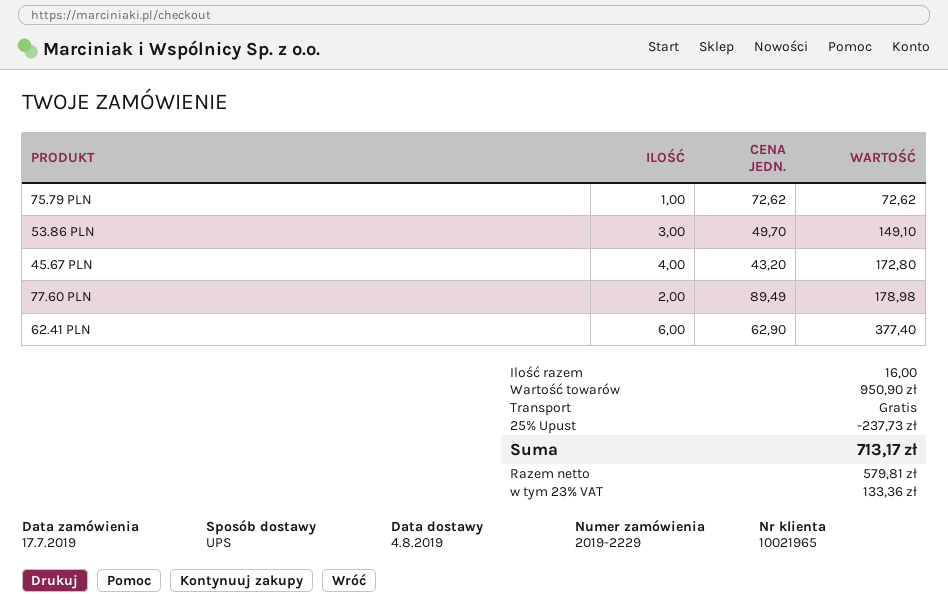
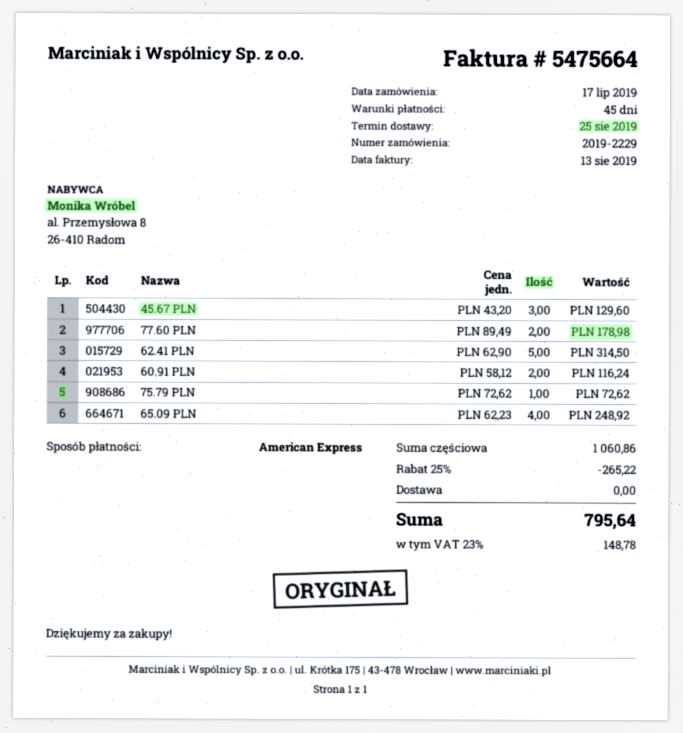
delivery date: 2019-08-04 -> 2019-08-25
53.86 PLN: 3 x 49.70 = 149.10 -> none
45.67 PLN: 4 x 43.20 = 172.80 -> 3 x 43.20 = 129.60
62.41 PLN: 6 x 62.90 = 377.40 -> 5 x 62.90 = 314.50
60.91 PLN: none -> 2 x 58.12 = 116.24
65.09 PLN: none -> 4 x 62.23 = 248.92
subtotal: 950.90 -> 1060.86
discount: 25% = 237.73 -> 25% = 265.22
tax: 23% = 133.36 -> 23% = 148.78
total: 713.17 -> 795.64

